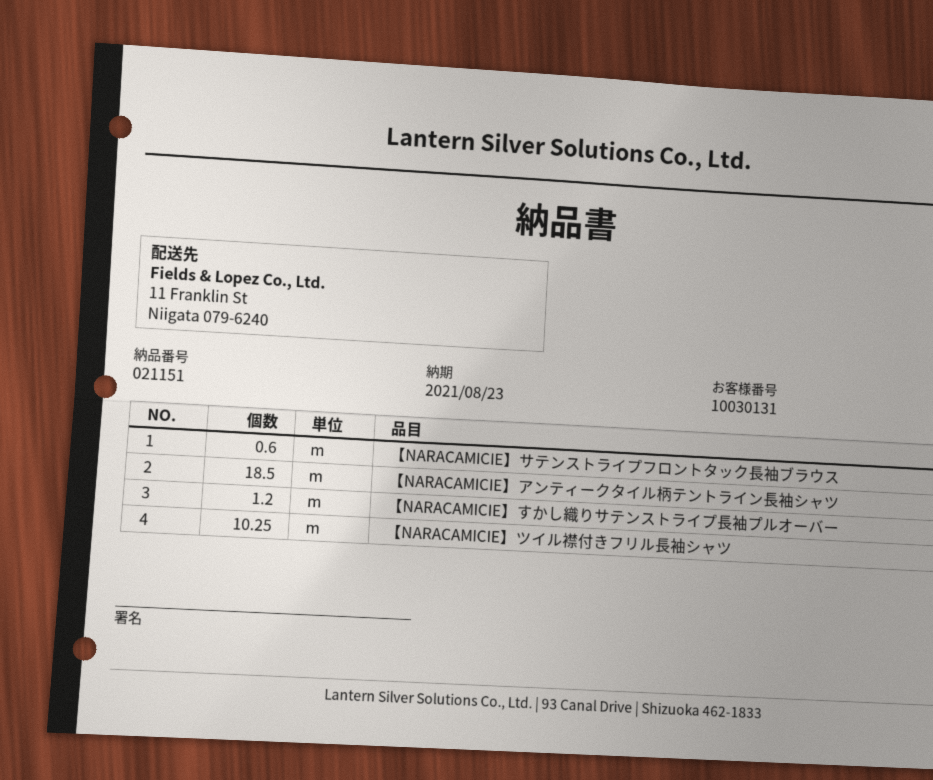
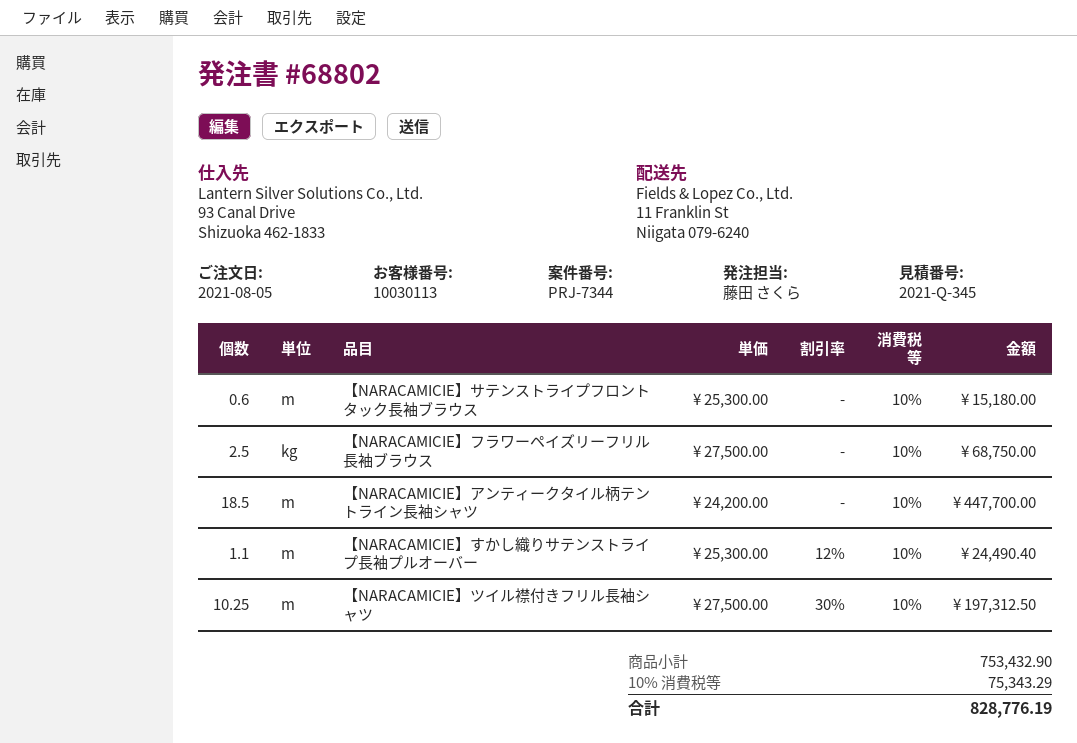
customer number: 10030131 -> 10030113
【NARACAMICIE】すかし織りサテンストライプ長袖プルオーバー: 1.2 -> 1.1
【NARACAMICIE】フラワーペイズリーフリル長袖ブラウス: none -> 2.5

